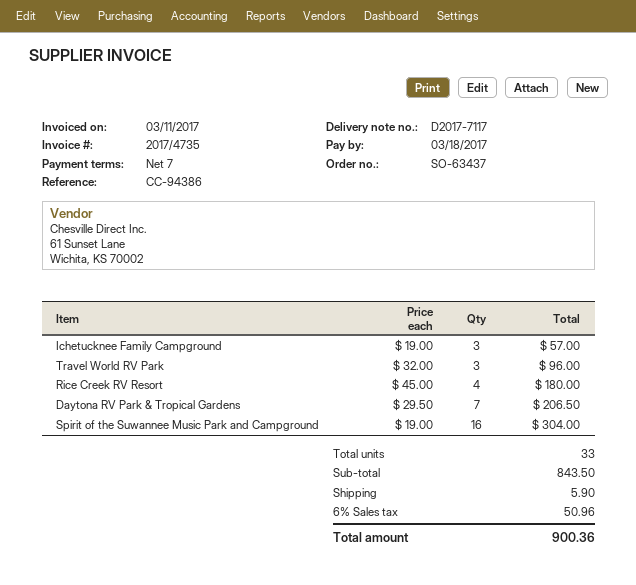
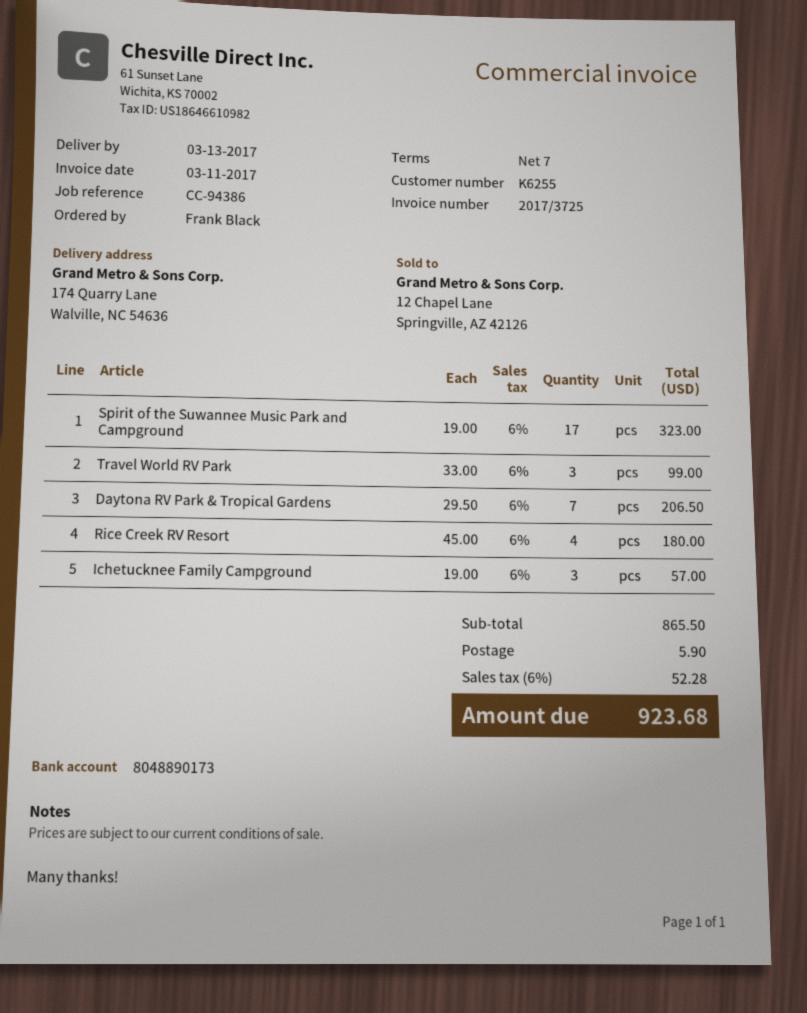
invoice number: 2017/4735 -> 2017/3725
Travel World RV Park: 3 x 32.00 = 96.00 -> 3 x 33.00 = 99.00
Spirit of the Suwannee Music Park and Campground: 16 x 19.00 = 304.00 -> 17 x 19.00 = 323.00
subtotal: 843.50 -> 865.50
tax: 6% = 50.96 -> 6% = 52.28
total: 900.36 -> 923.68

